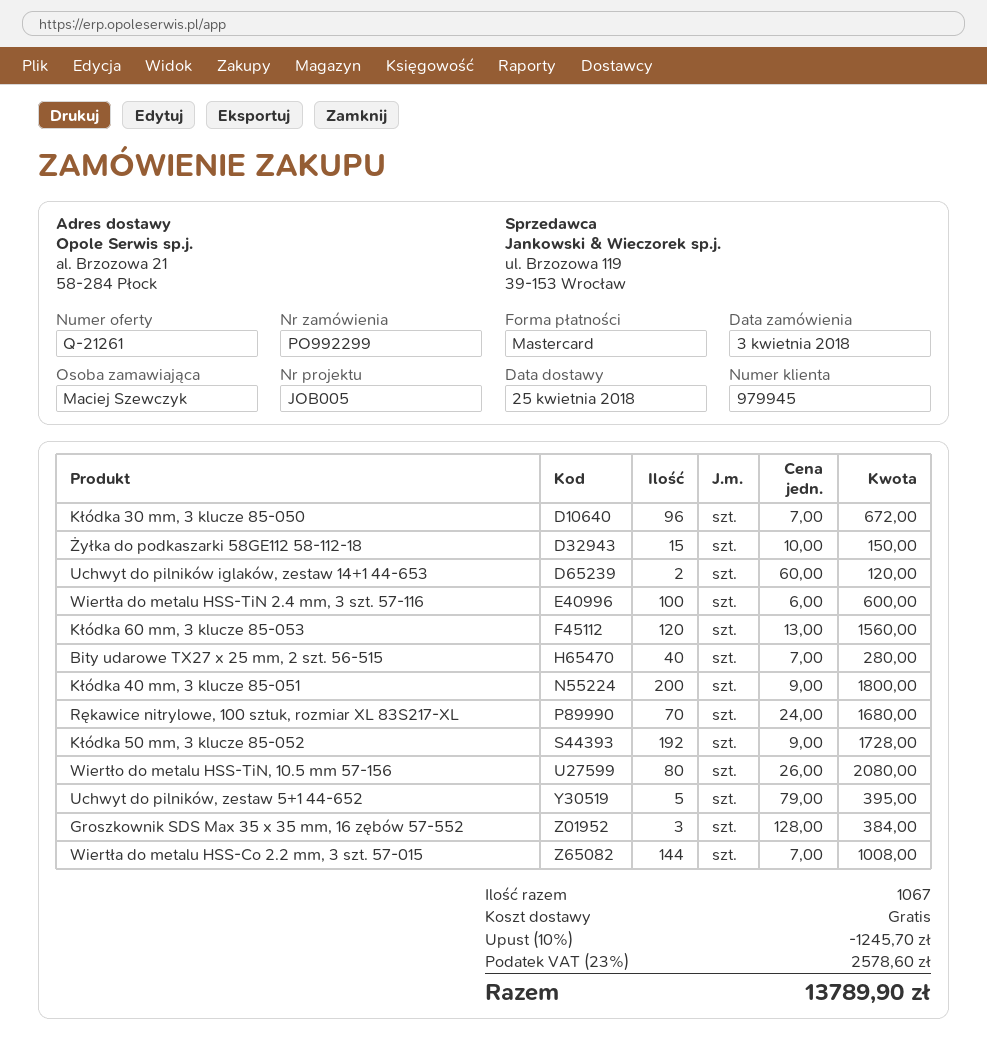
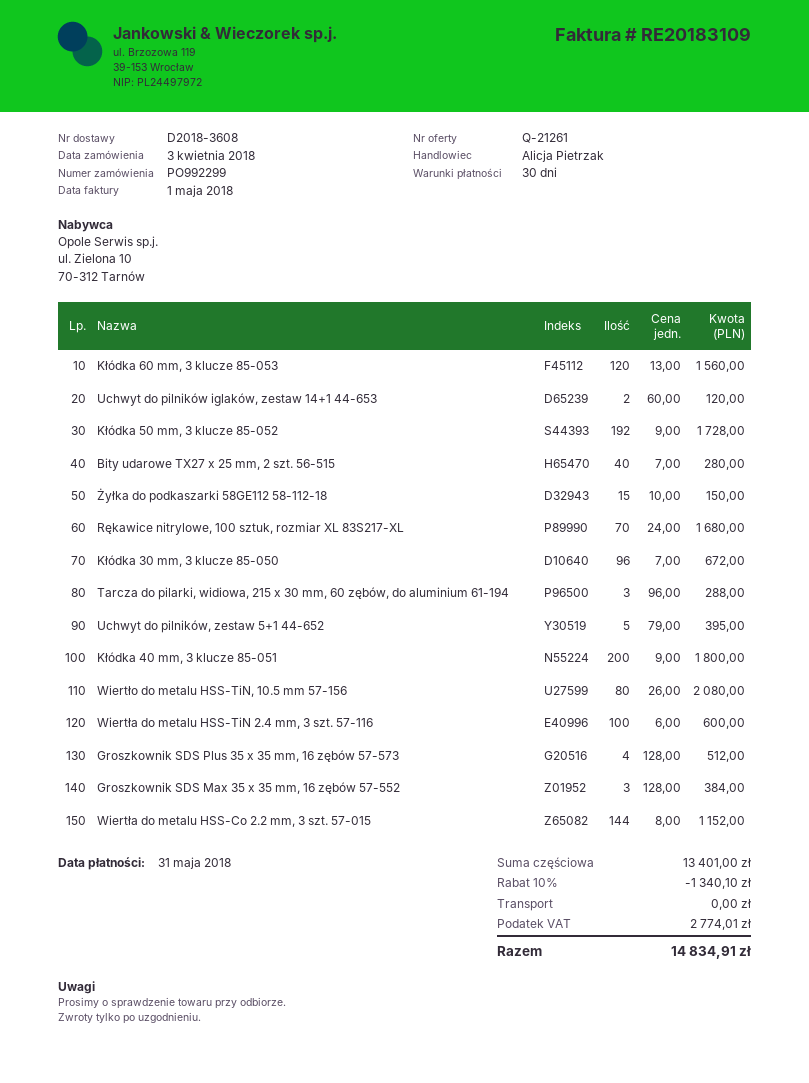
Wiertła do metalu HSS-Co 2.2 mm, 3 szt. 57-015: 144 x 7.00 = 1008.00 -> 144 x 8.00 = 1152.00
Tarcza do pilarki, widiowa, 215 x 30 mm, 60 zębów, do aluminium 61-194: none -> 3 x 96.00 = 288.00
Groszkownik SDS Plus 35 x 35 mm, 16 zębów 57-573: none -> 4 x 128.00 = 512.00
discount: 10% = 1245.70 -> 10% = 1340.10
tax: 2578.60 -> 2774.01
total: 13789.90 -> 14834.91

